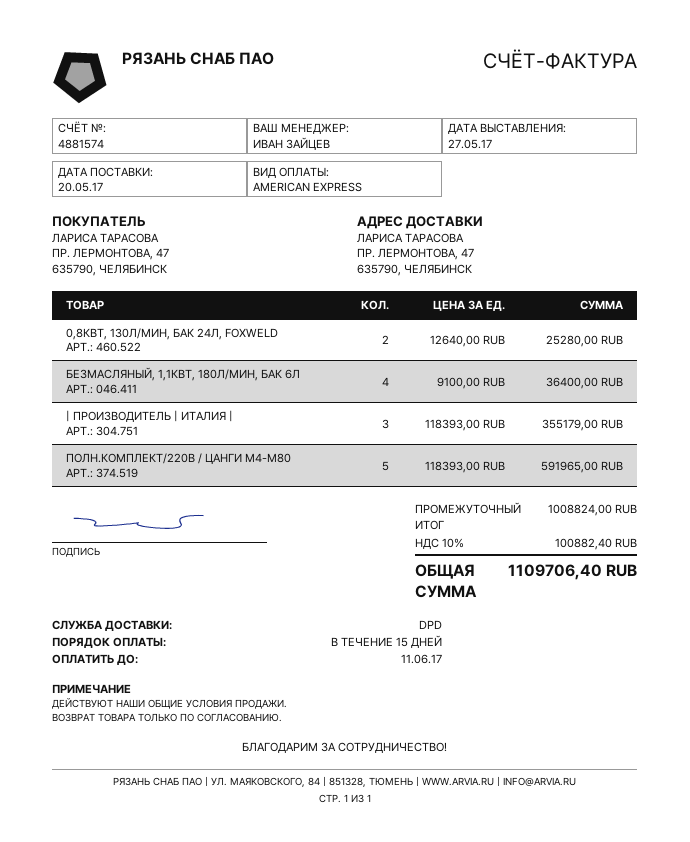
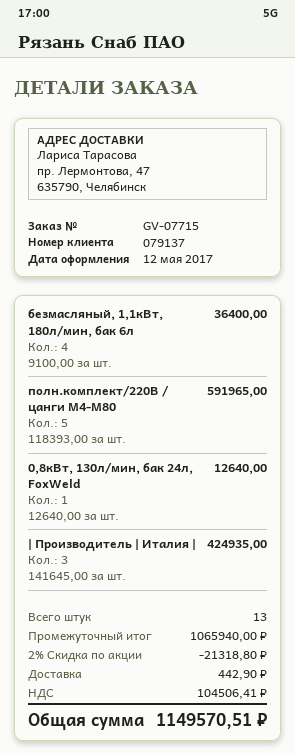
0,8КВТ, 130Л/МИН, БАК 24Л, FOXWELD: 2 x 12640.00 = 25280.00 -> 1 x 12640.00 = 12640.00
| ПРОИЗВОДИТЕЛЬ | ИТАЛИЯ |: 3 x 118393.00 = 355179.00 -> 3 x 141645.00 = 424935.00
subtotal: 1008824.00 -> 1065940.00
discount: none -> 2% = 21318.80
shipping: none -> 442.90
tax: 100882.40 -> 104506.41
total: 1109706.40 -> 1149570.51

